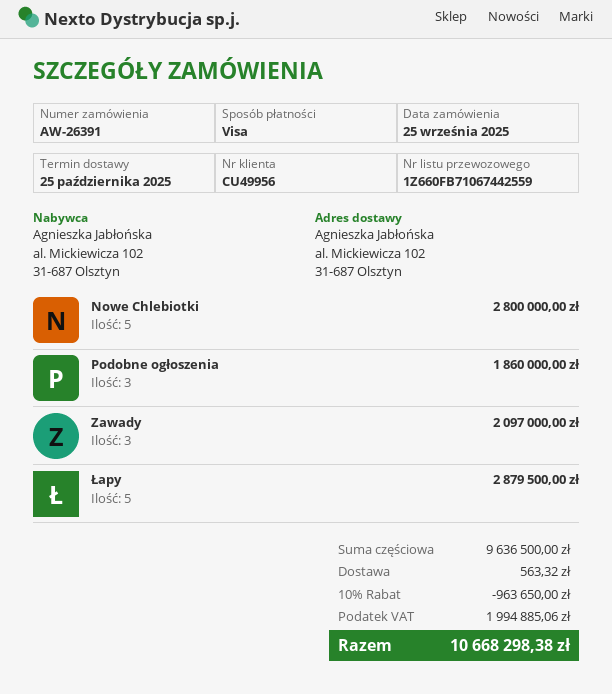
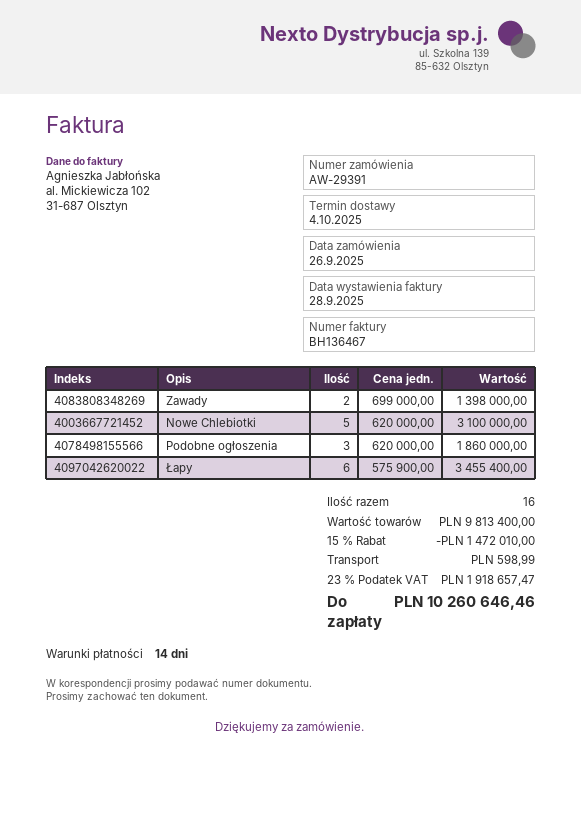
order number: AW-26391 -> AW-29391
order date: 2025-09-25 -> 2025-09-26
delivery date: 2025-10-25 -> 2025-10-04
Nowe Chlebiotki: 5 for 2800000.00 -> 5 for 3100000.00
Zawady: 3 for 2097000.00 -> 2 for 1398000.00
Łapy: 5 for 2879500.00 -> 6 for 3455400.00
subtotal: 9636500.00 -> 9813400.00
discount: 10% = 963650.00 -> 15% = 1472010.00
shipping: 563.32 -> 598.99
tax: 1994885.06 -> 1918657.47
total: 10668298.38 -> 10260646.46

